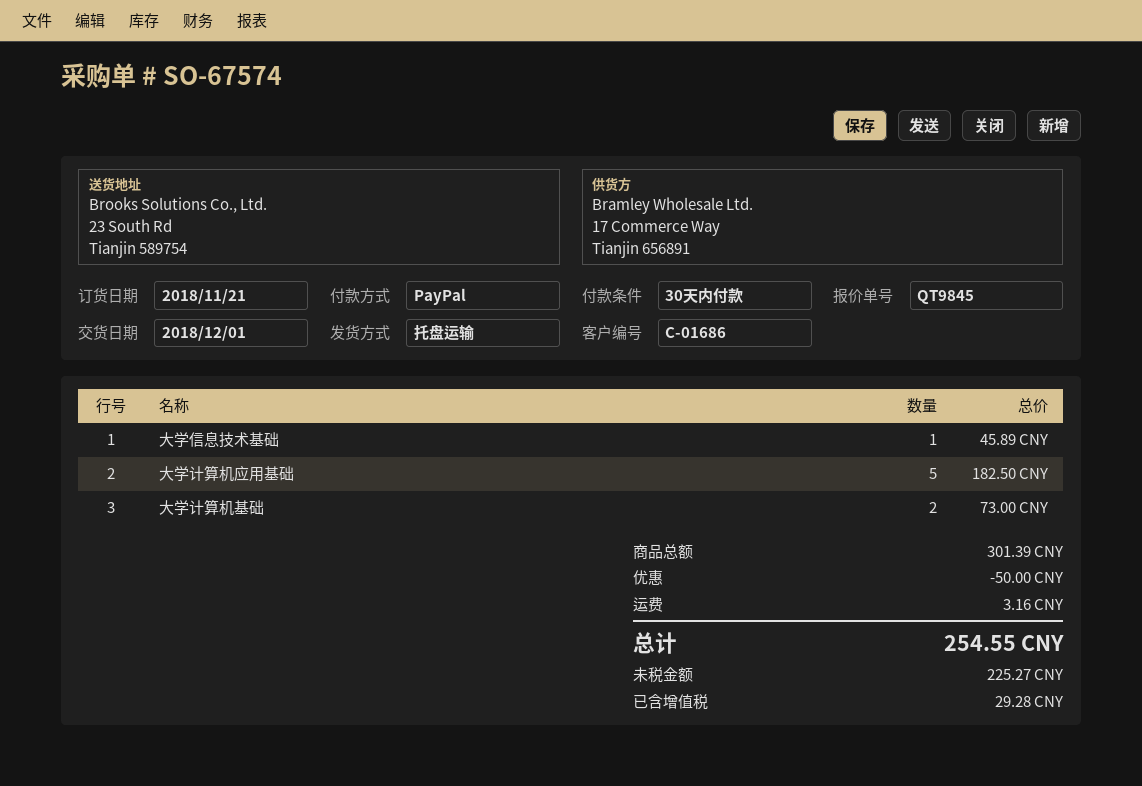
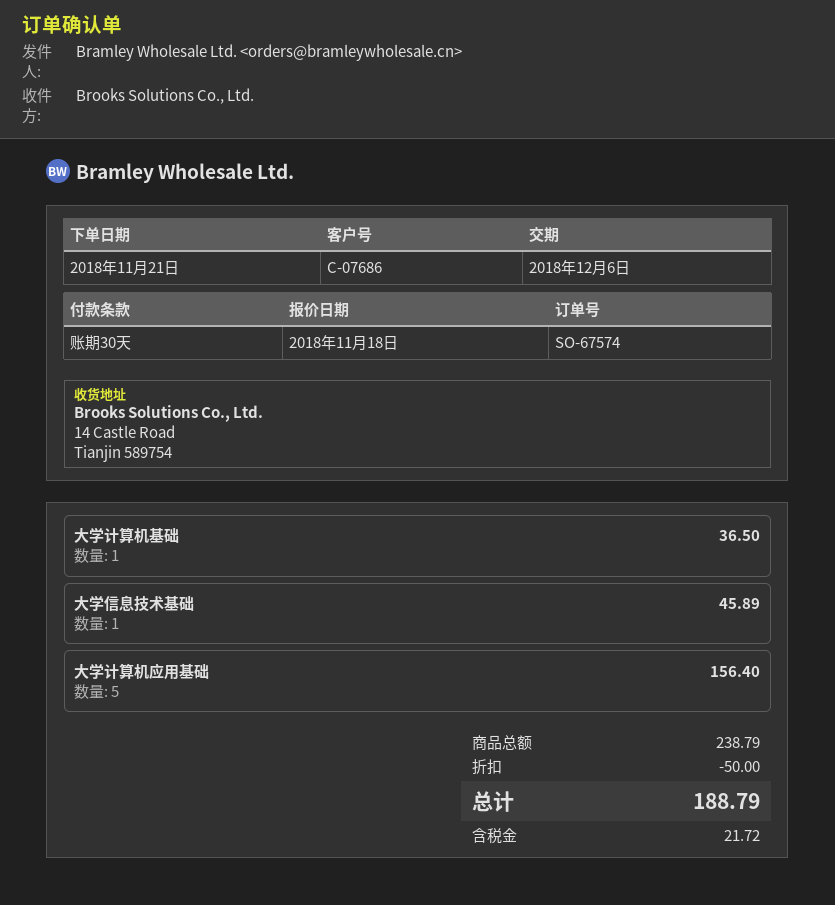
delivery date: 2018-12-01 -> 2018-12-06
customer number: C-01686 -> C-07686
ship to: 23 South Rd, Tianjin 589754 -> 14 Castle Road, Tianjin 589754
大学计算机应用基础: 5 for 182.50 -> 5 for 156.40
大学计算机基础: 2 for 73.00 -> 1 for 36.50
subtotal: 301.39 -> 238.79
shipping: 3.16 -> none
tax: 29.28 -> 21.72
total: 254.55 -> 188.79

